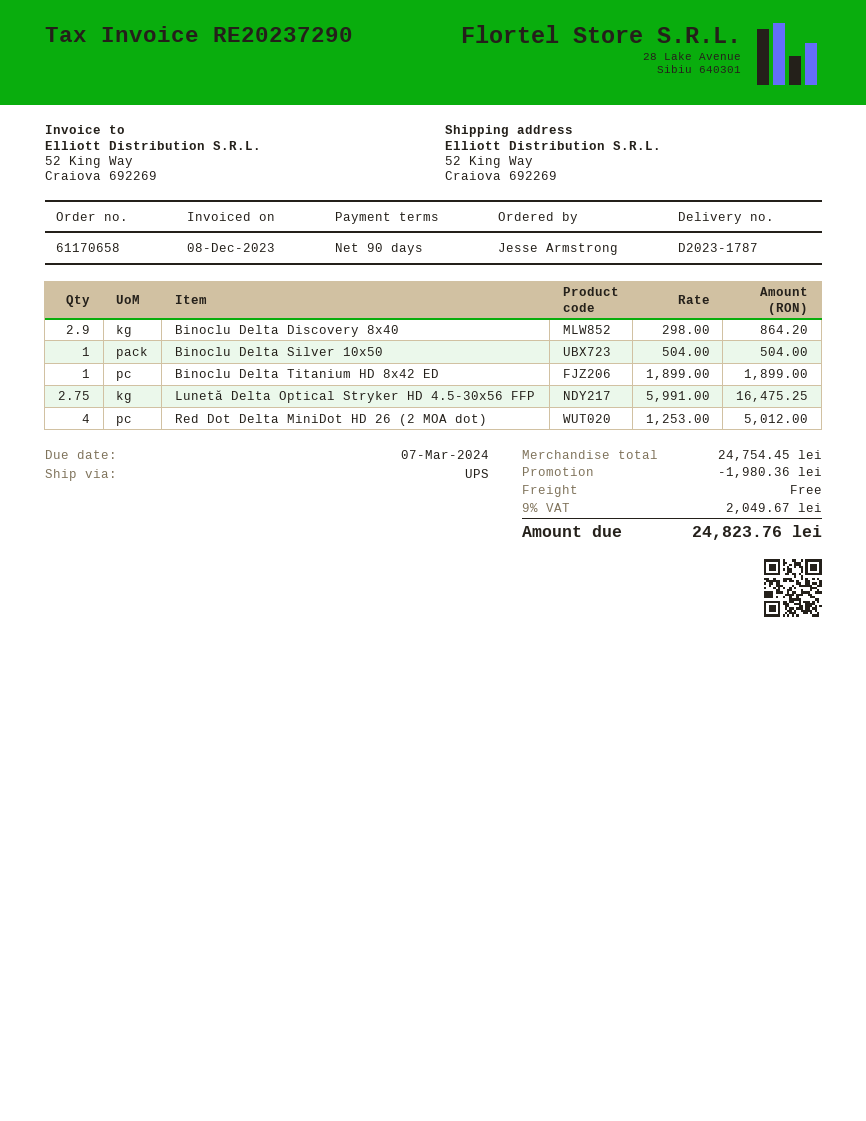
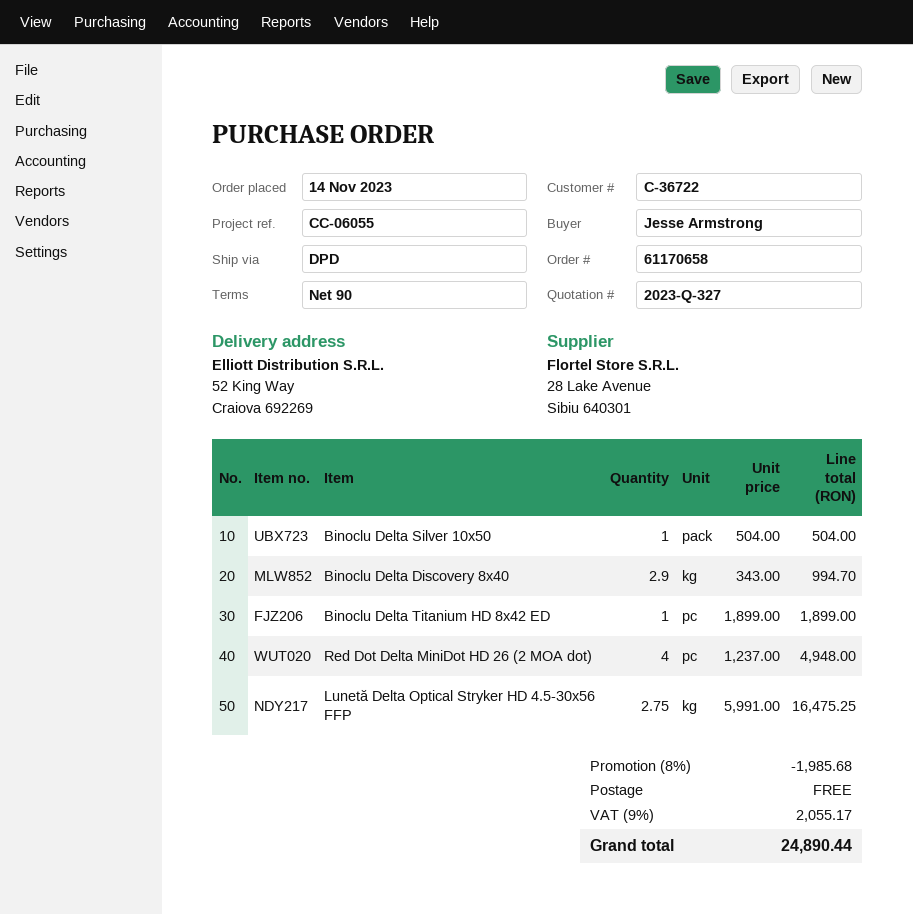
shipping method: UPS -> DPD
Binoclu Delta Discovery 8x40: 2.9 x 298.00 = 864.20 -> 2.9 x 343.00 = 994.70
Red Dot Delta MiniDot HD 26 (2 MOA dot): 4 x 1253.00 = 5012.00 -> 4 x 1237.00 = 4948.00
discount: 1980.36 -> 1985.68
tax: 9% = 2049.67 -> 9% = 2055.17
total: 24823.76 -> 24890.44

